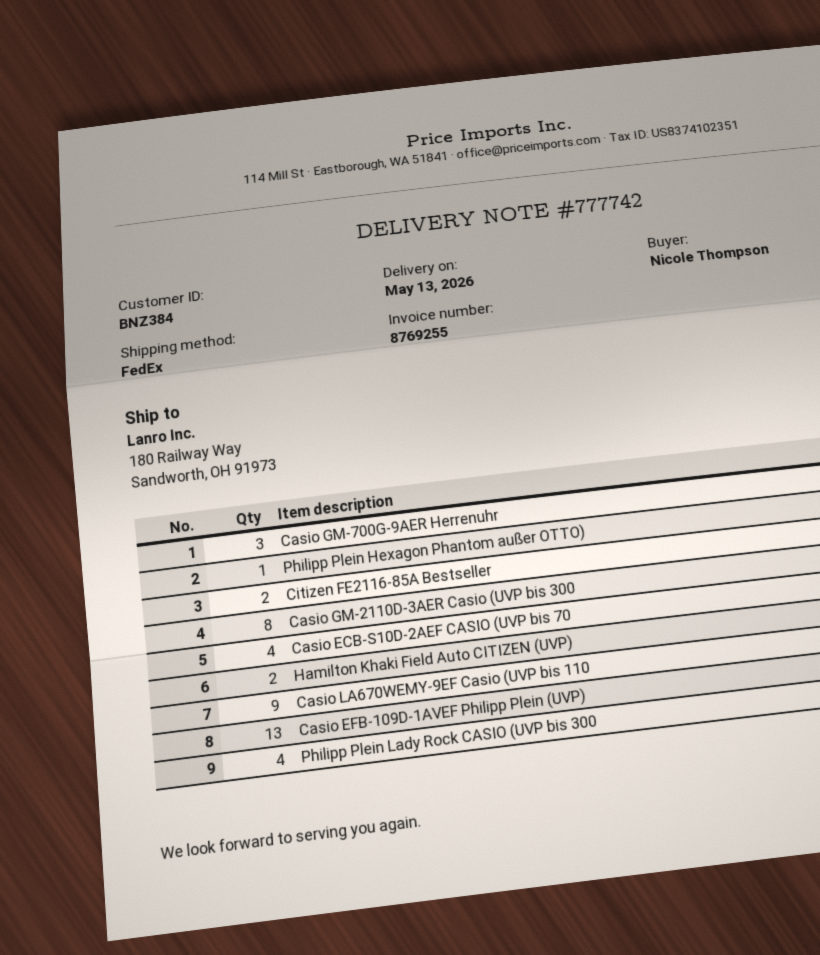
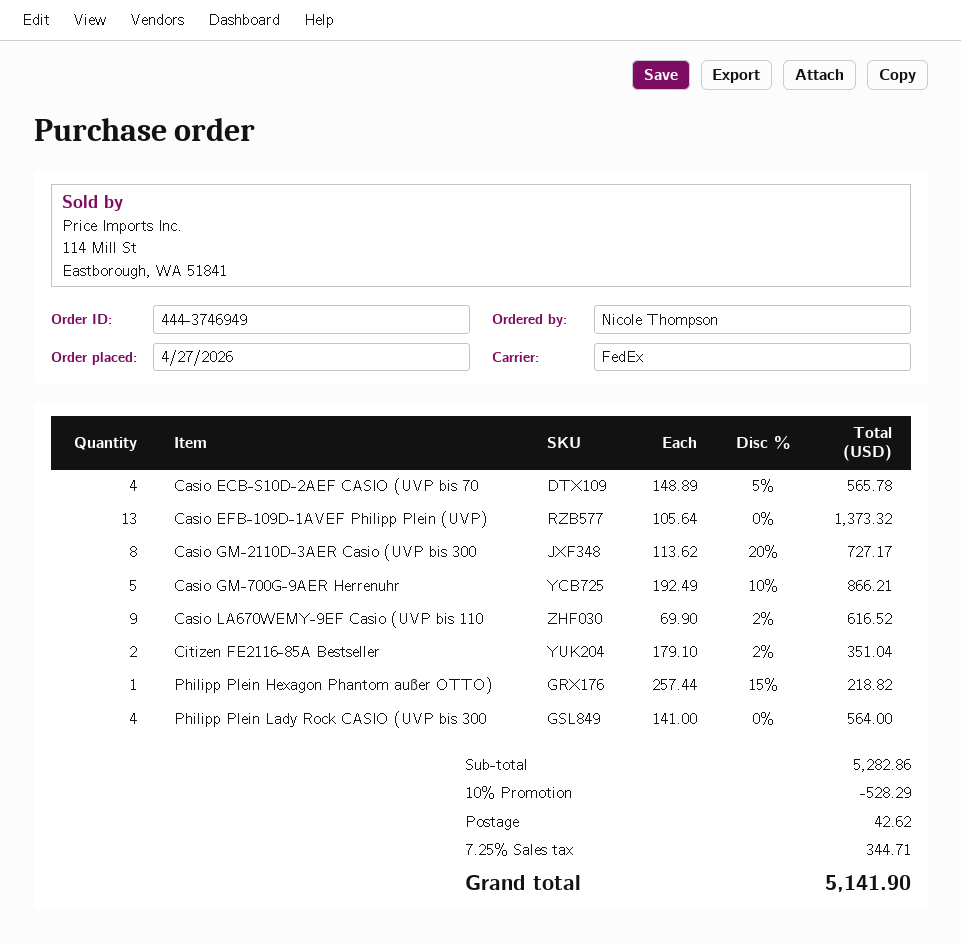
Casio GM-700G-9AER Herrenuhr: 3 -> 5
Hamilton Khaki Field Auto CITIZEN (UVP): 2 -> none

